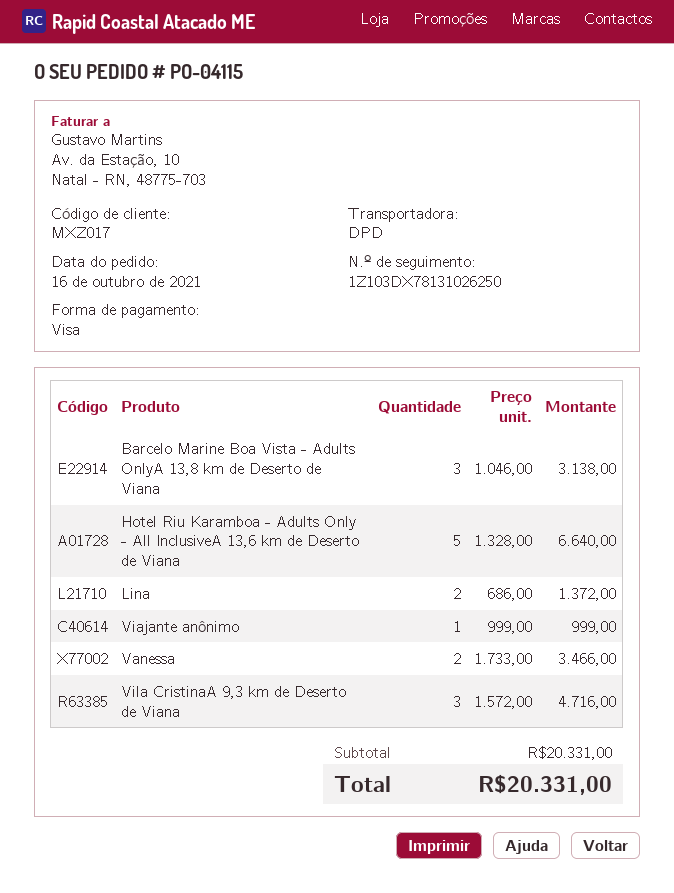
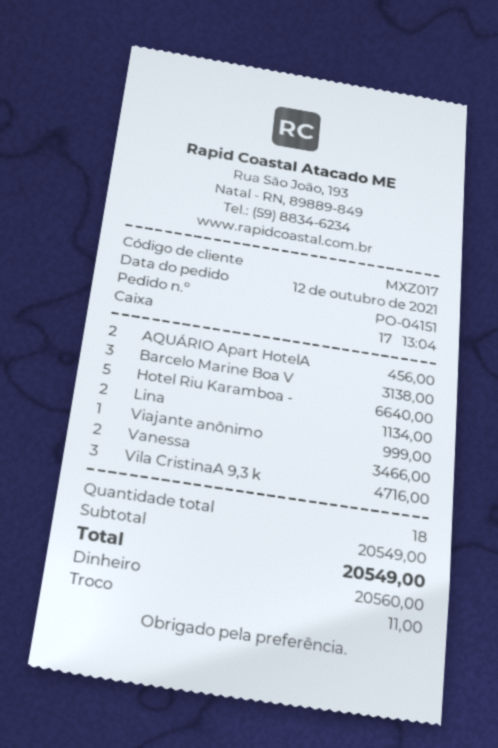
order number: PO-04115 -> PO-04151
order date: 2021-10-16 -> 2021-10-12
payment method: Visa -> cash
Lina: 2 for 1372.00 -> 2 for 1134.00
AQUÁRIO Apart HotelA: none -> 2 for 456.00
subtotal: 20331.00 -> 20549.00
total: 20331.00 -> 20549.00

